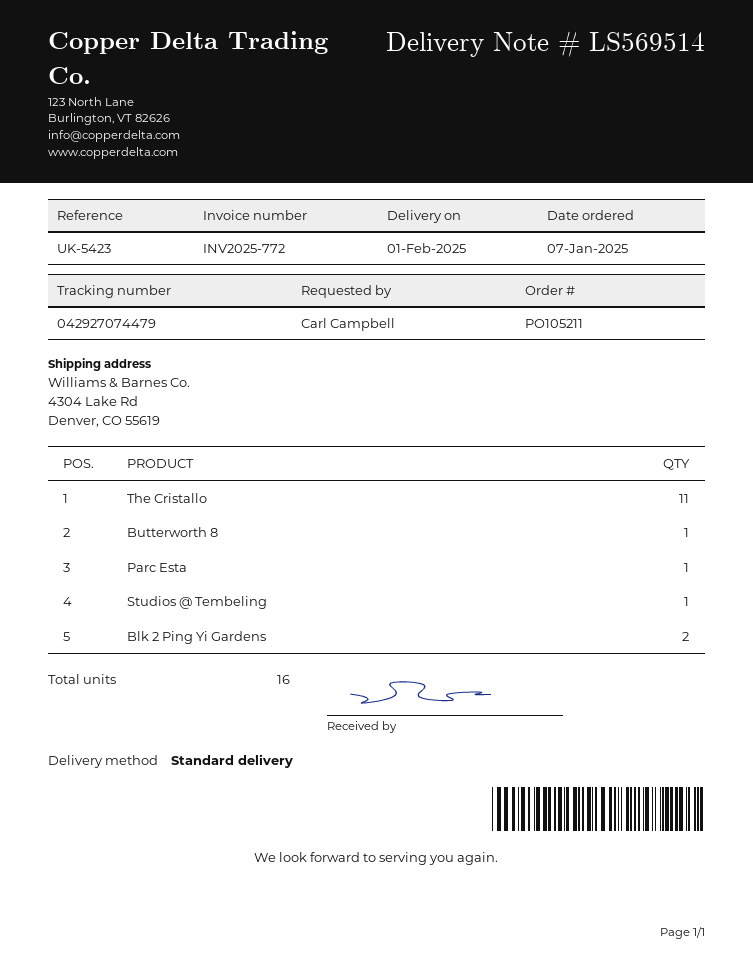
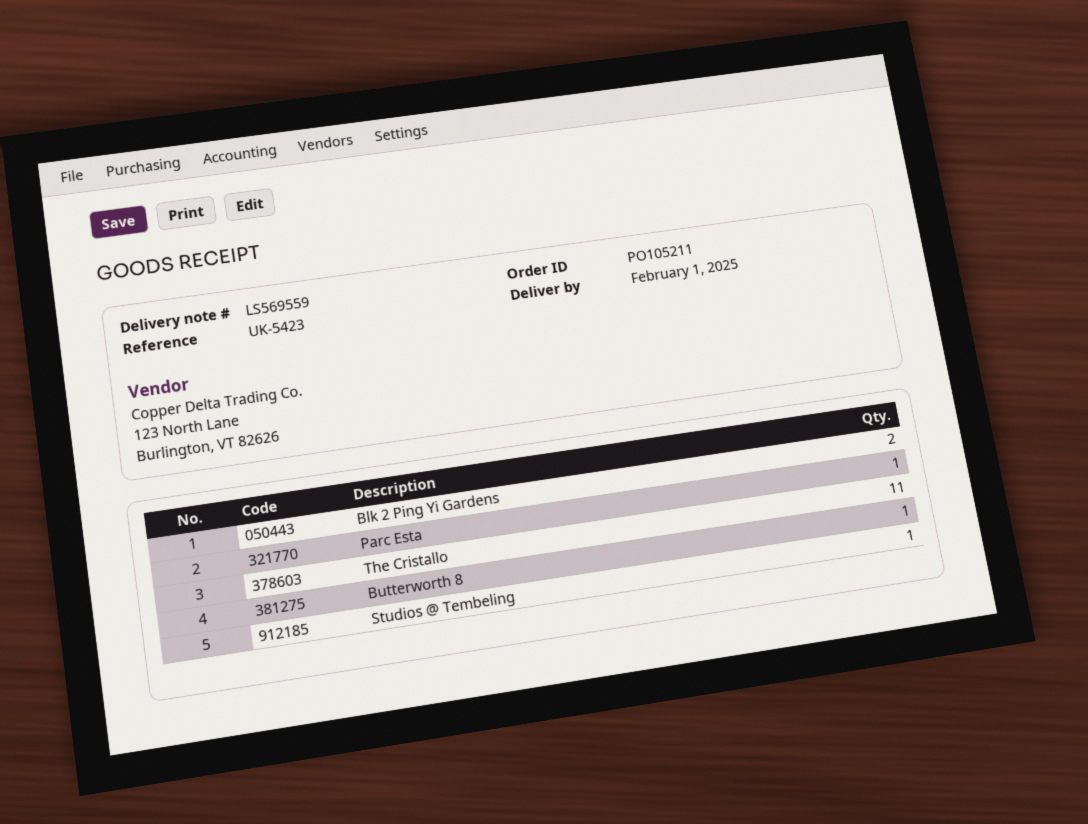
delivery note number: LS569514 -> LS569559

